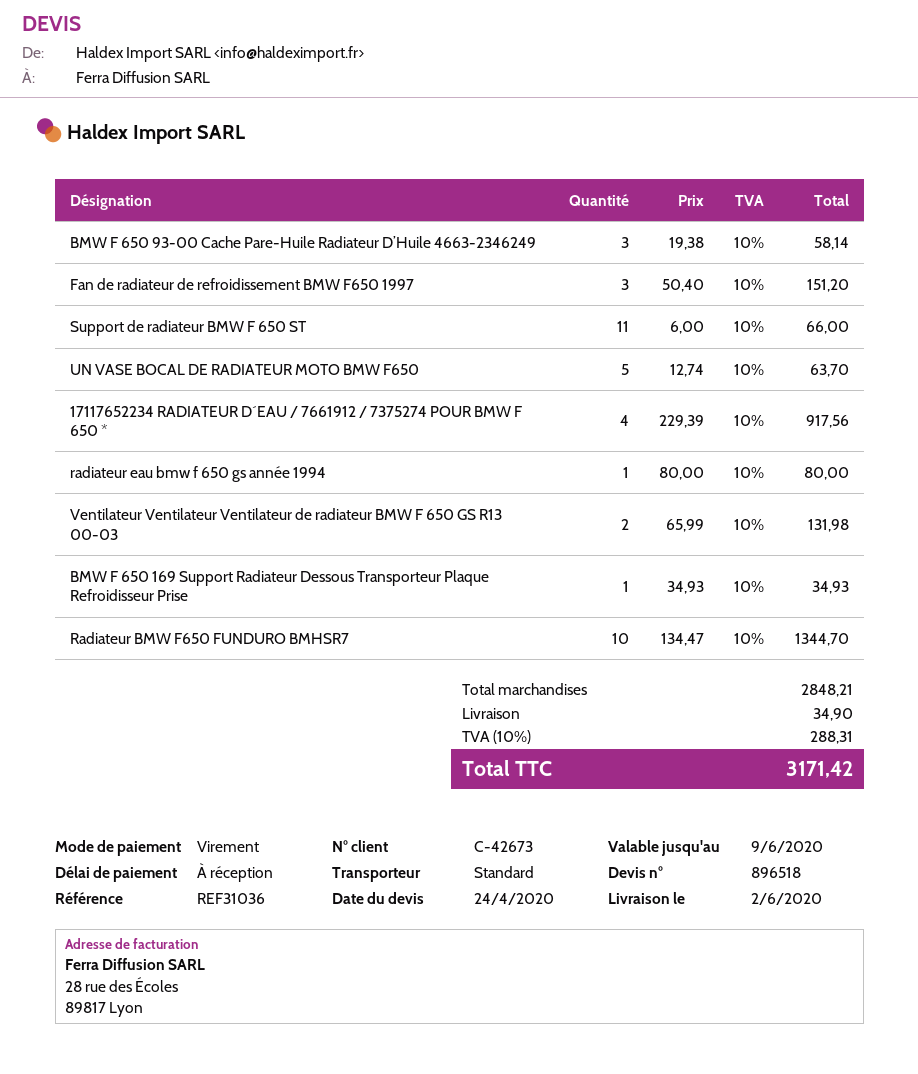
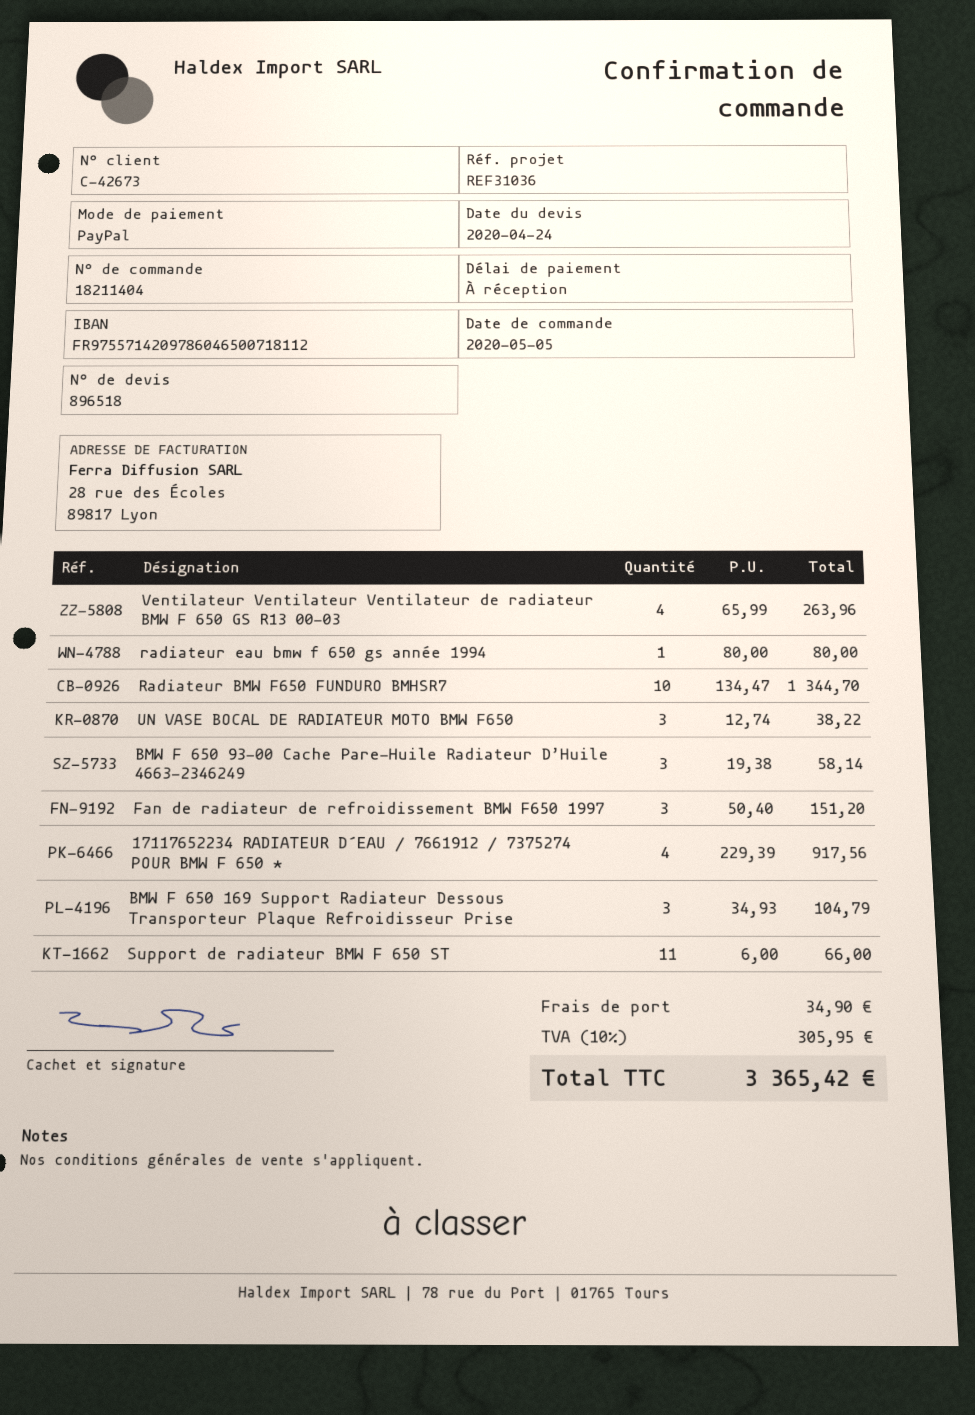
payment method: bank transfer -> PayPal
UN VASE BOCAL DE RADIATEUR MOTO BMW F650: 5 x 12.74 = 63.70 -> 3 x 12.74 = 38.22
Ventilateur Ventilateur Ventilateur de radiateur BMW F 650 GS R13 00-03: 2 x 65.99 = 131.98 -> 4 x 65.99 = 263.96
BMW F 650 169 Support Radiateur Dessous Transporteur Plaque Refroidisseur Prise: 1 x 34.93 = 34.93 -> 3 x 34.93 = 104.79
tax: 10% = 288.31 -> 10% = 305.95
total: 3171.42 -> 3365.42

